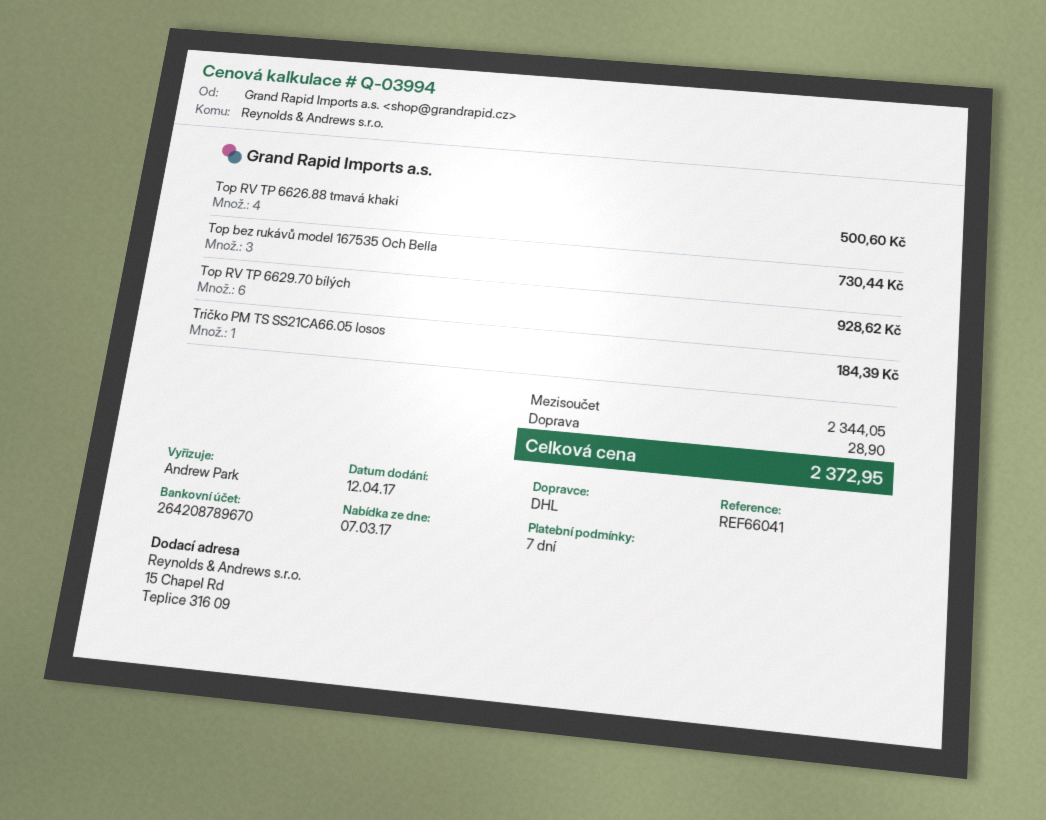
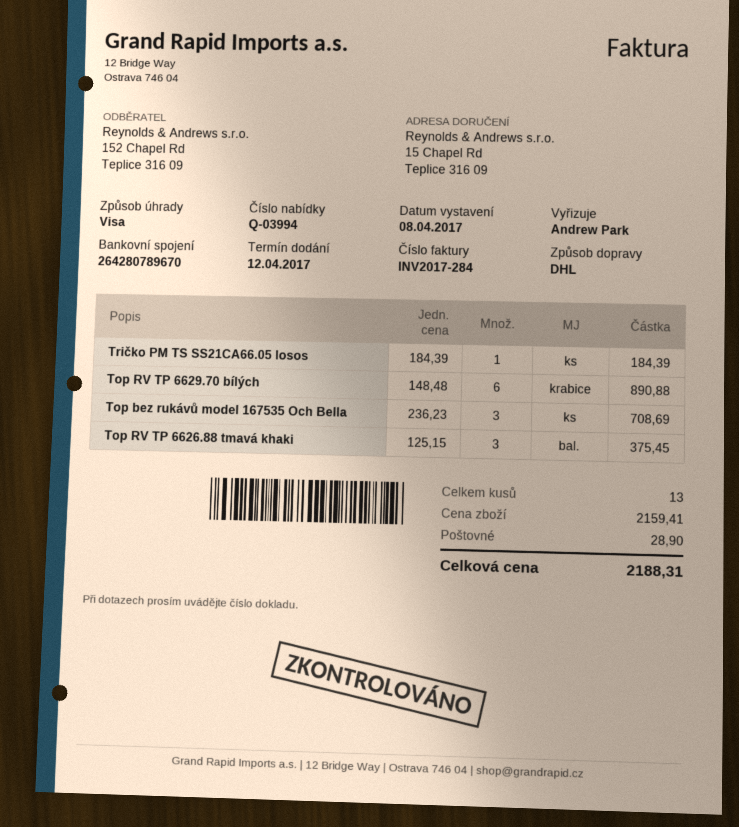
bank account: 264208789670 -> 264280789670
Top RV TP 6626.88 tmavá khaki: 4 for 500.60 -> 3 for 375.45
Top bez rukávů model 167535 Och Bella: 3 for 730.44 -> 3 for 708.69
Top RV TP 6629.70 bílých: 6 for 928.62 -> 6 for 890.88
subtotal: 2344.05 -> 2159.41
total: 2372.95 -> 2188.31

